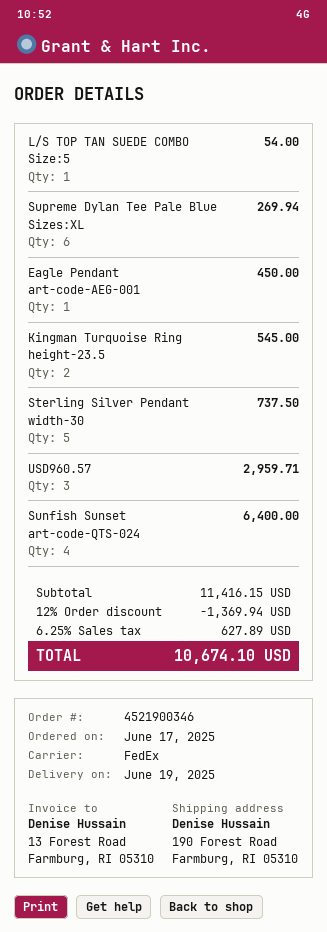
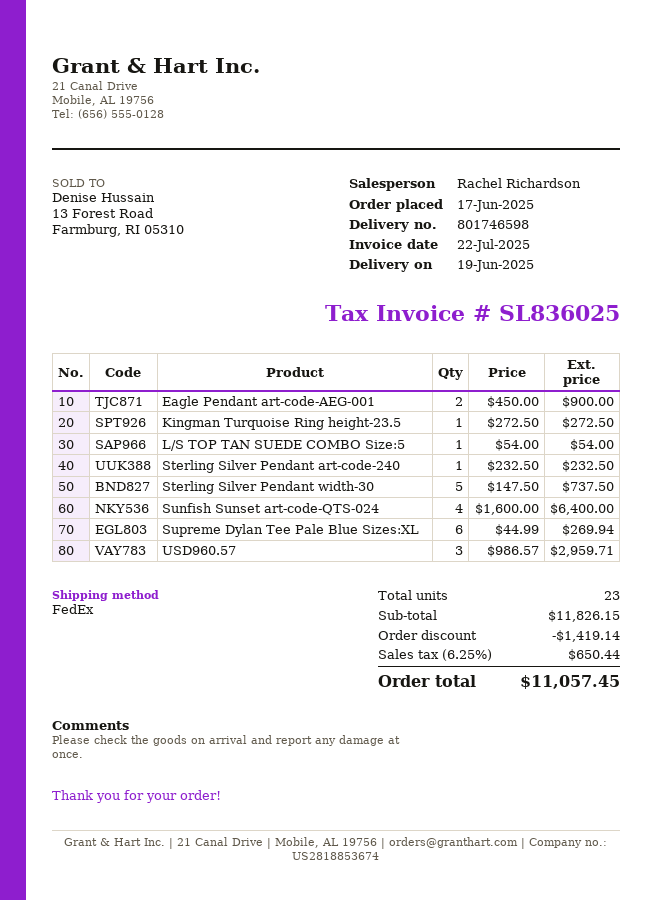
Eagle Pendant art-code-AEG-001: 1 for 450.00 -> 2 for 900.00
Kingman Turquoise Ring height-23.5: 2 for 545.00 -> 1 for 272.50
Sterling Silver Pendant art-code-240: none -> 1 for 232.50
subtotal: 11416.15 -> 11826.15
discount: 1369.94 -> 1419.14
tax: 6.25% = 627.89 -> 6.25% = 650.44
total: 10674.10 -> 11057.45

